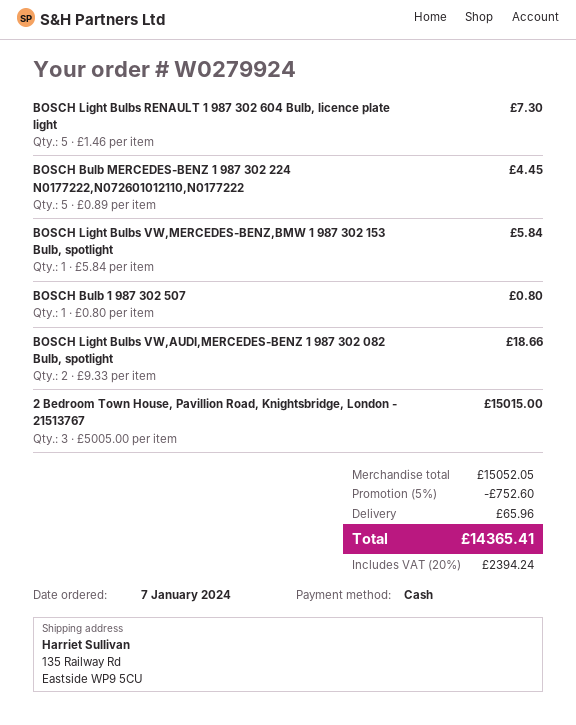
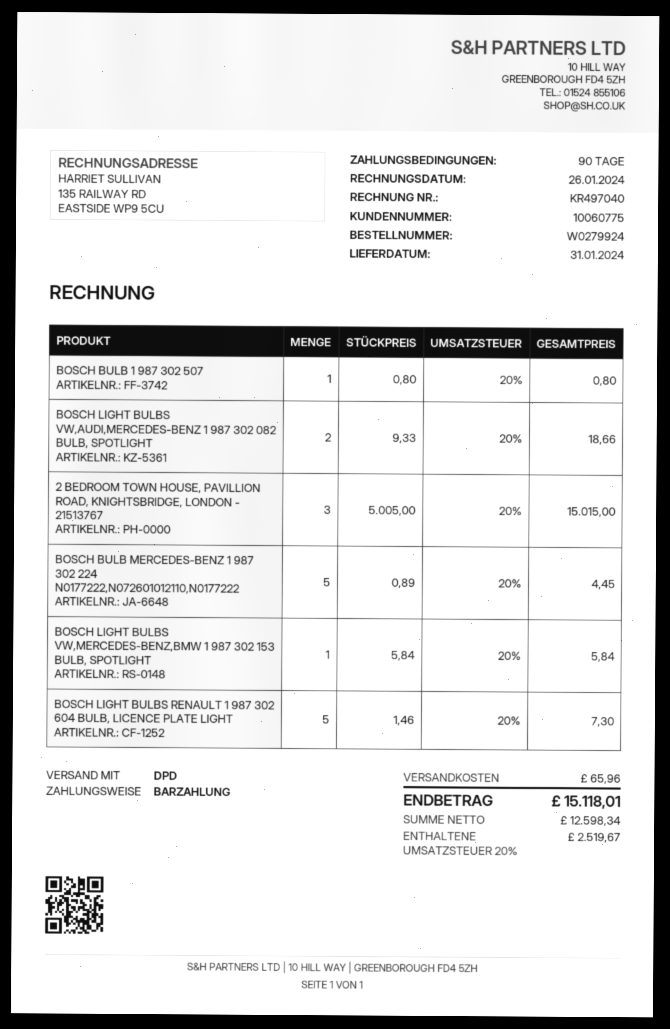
discount: 5% = 752.60 -> none
tax: 20% = 2394.24 -> 20% = 2519.67
total: 14365.41 -> 15118.01

